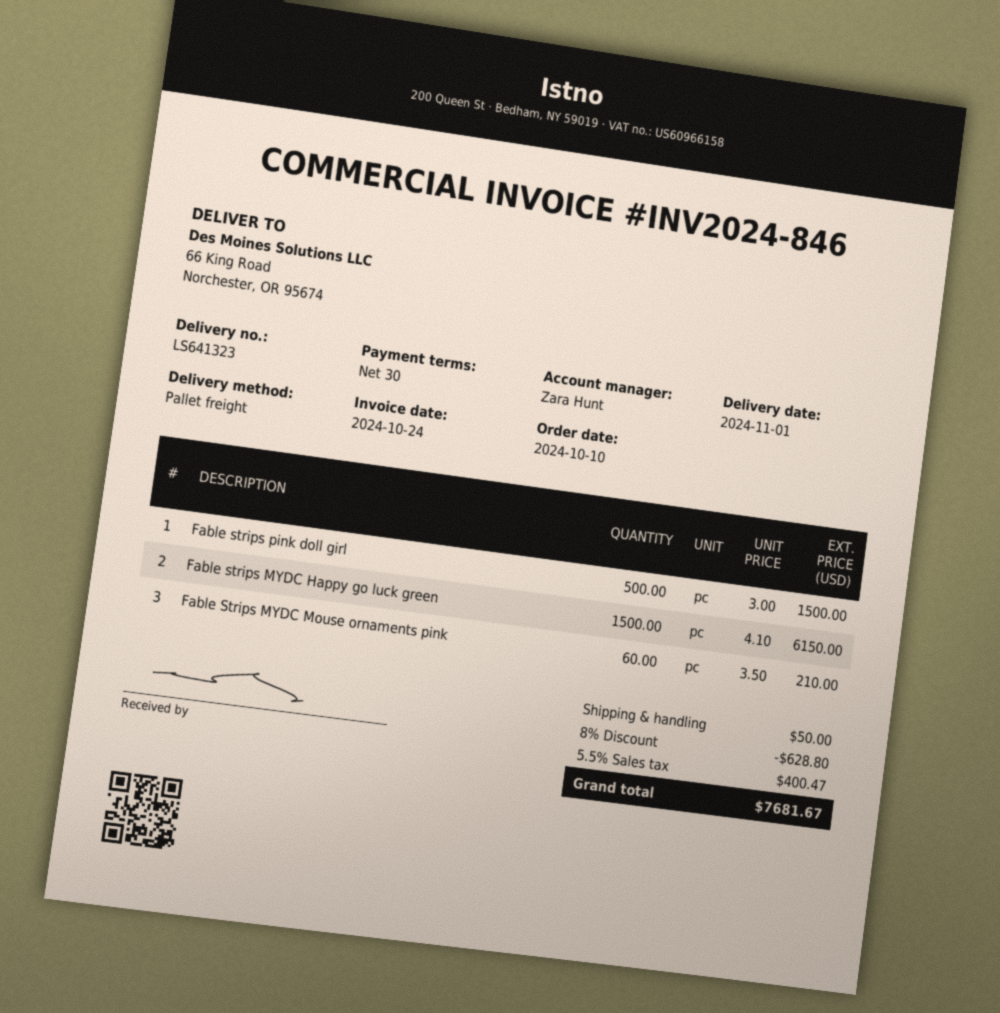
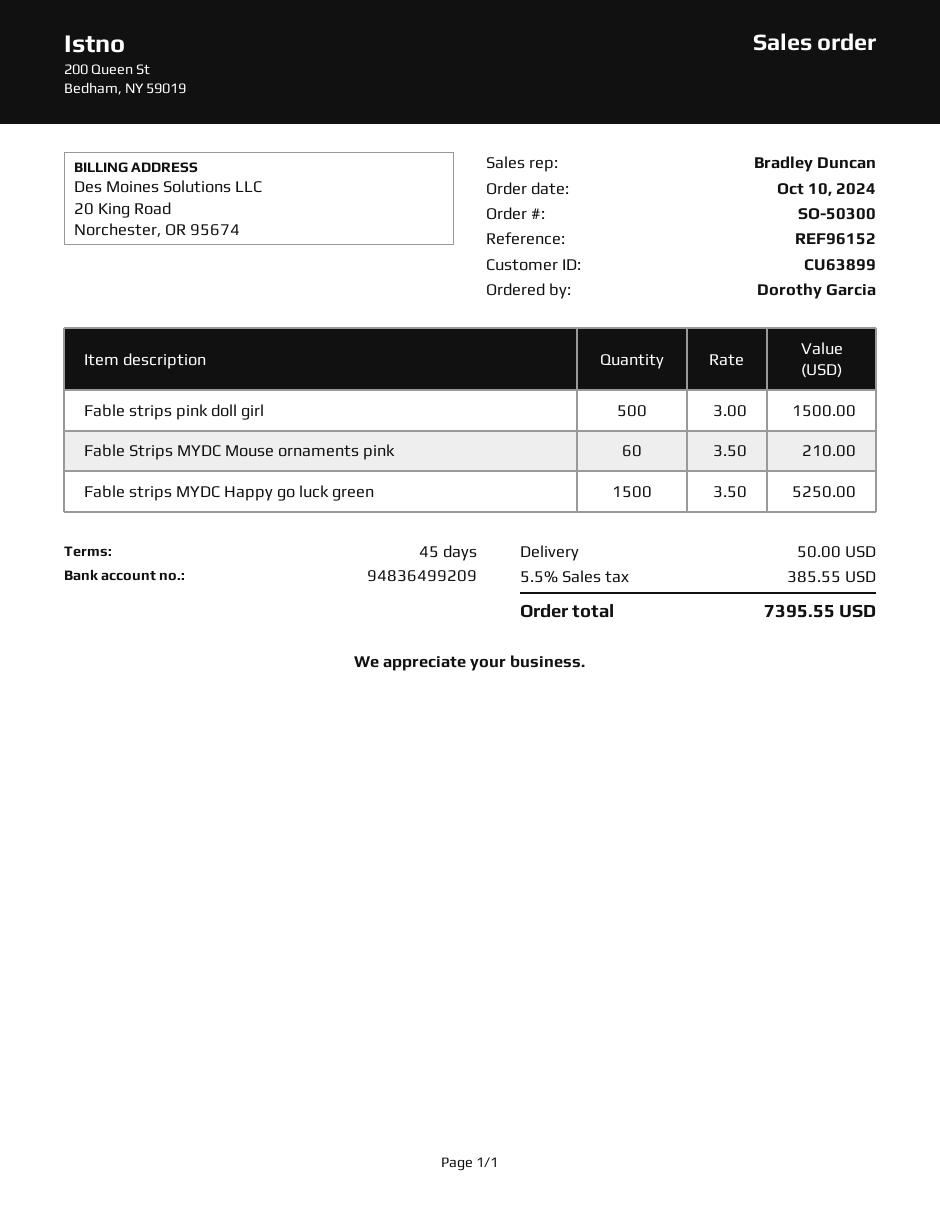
payment terms: 30 days -> 45 days
sales rep: Zara Hunt -> Bradley Duncan
Fable strips MYDC Happy go luck green: 1500 x 4.10 = 6150.00 -> 1500 x 3.50 = 5250.00
discount: 8% = 628.80 -> none
tax: 5.5% = 400.47 -> 5.5% = 385.55
total: 7681.67 -> 7395.55

